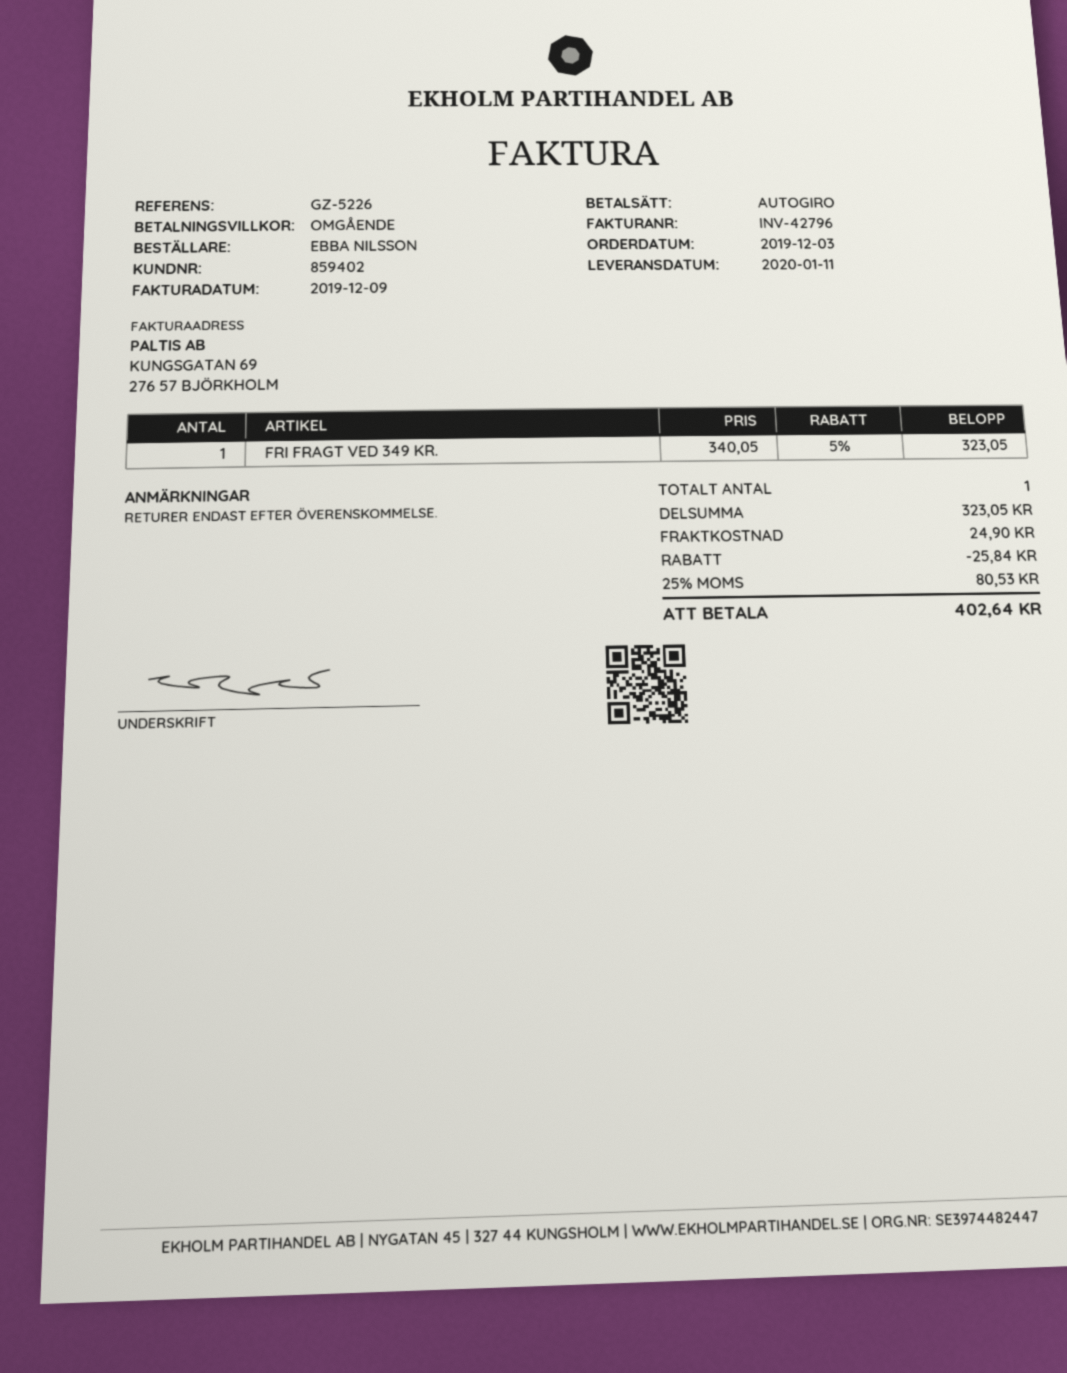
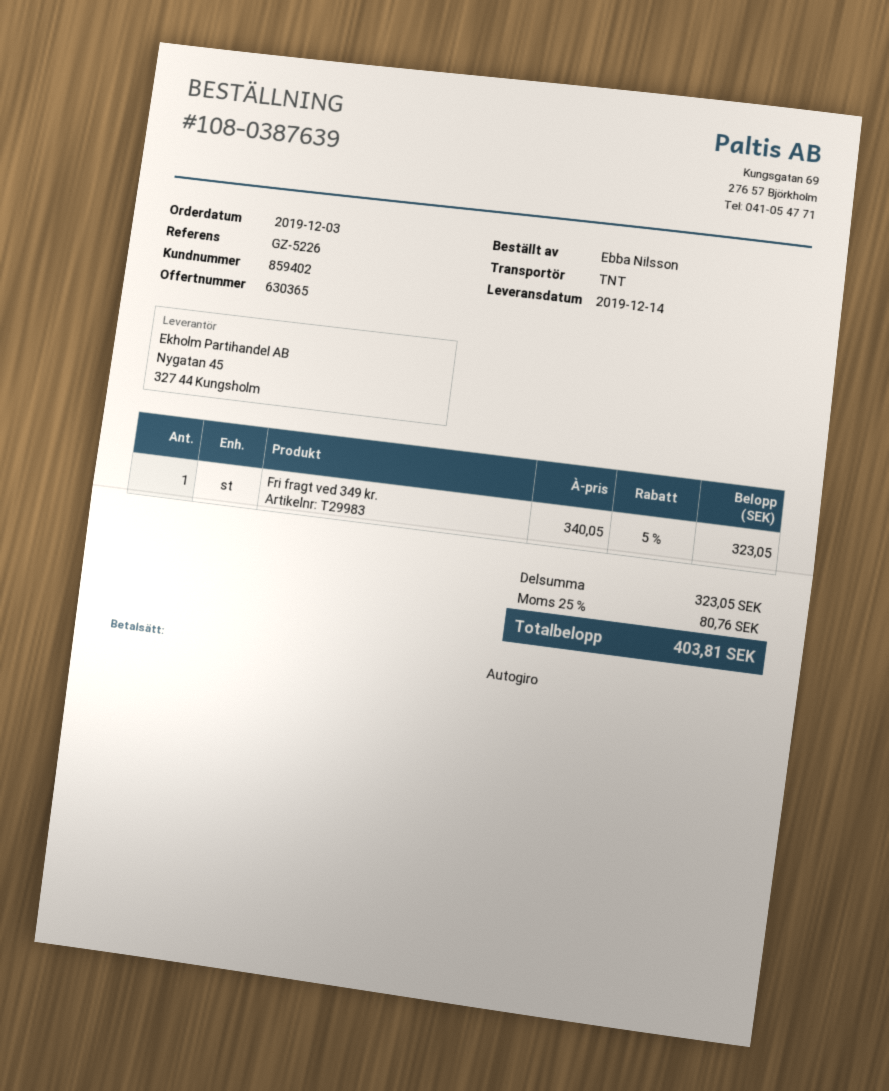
delivery date: 2020-01-11 -> 2019-12-14
discount: 25.84 -> none
shipping: 24.90 -> none
tax: 25% = 80.53 -> 25% = 80.76
total: 402.64 -> 403.81

